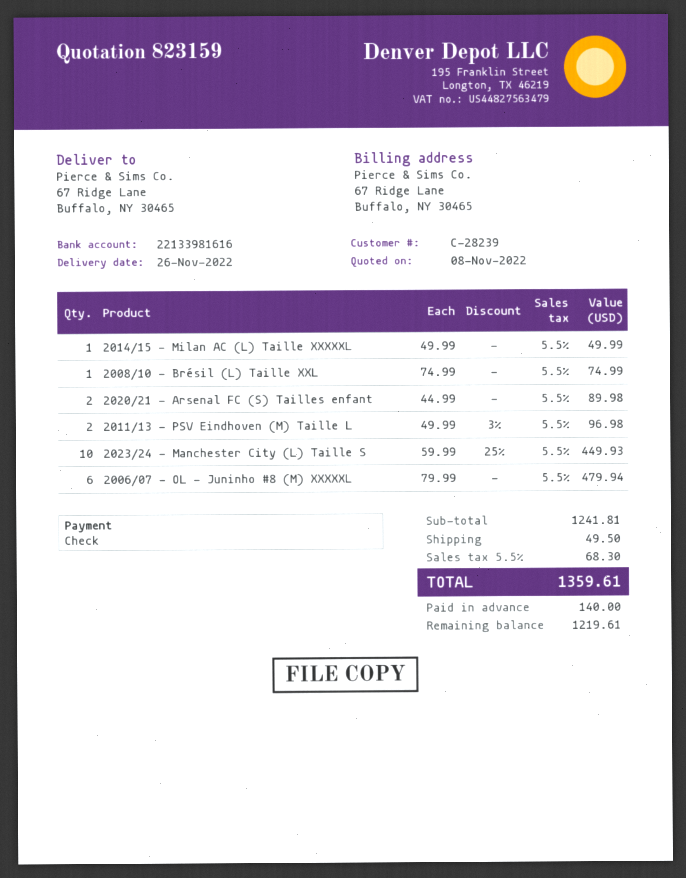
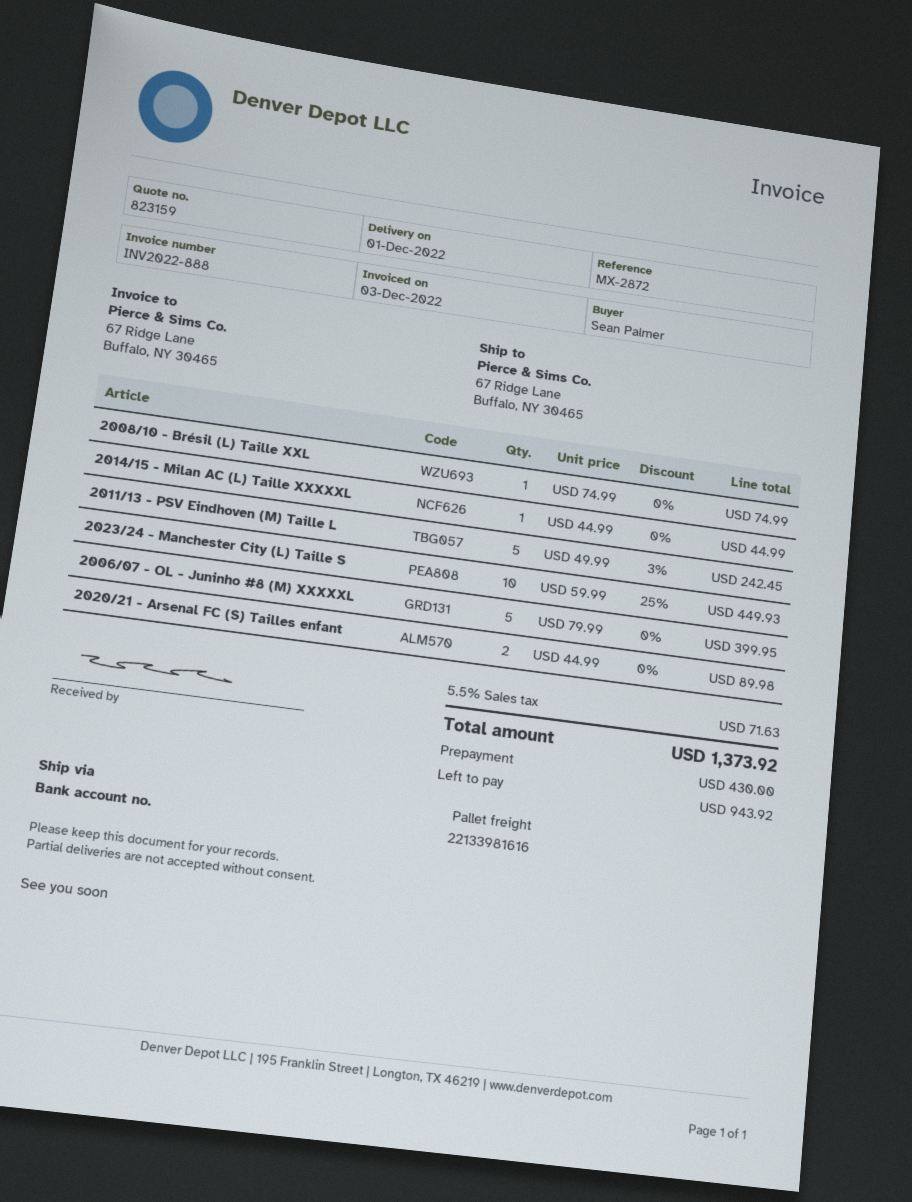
delivery date: 2022-11-26 -> 2022-12-01
2014/15 - Milan AC (L) Taille XXXXXL: 1 x 49.99 = 49.99 -> 1 x 44.99 = 44.99
2011/13 - PSV Eindhoven (M) Taille L: 2 x 49.99 - 3% = 96.98 -> 5 x 49.99 - 3% = 242.45
2006/07 - OL - Juninho #8 (M) XXXXXL: 6 x 79.99 = 479.94 -> 5 x 79.99 = 399.95
shipping: 49.50 -> none
tax: 5.5% = 68.30 -> 5.5% = 71.63
total: 1359.61 -> 1373.92
deposit: 140.00 -> 430.00
balance: 1219.61 -> 943.92

